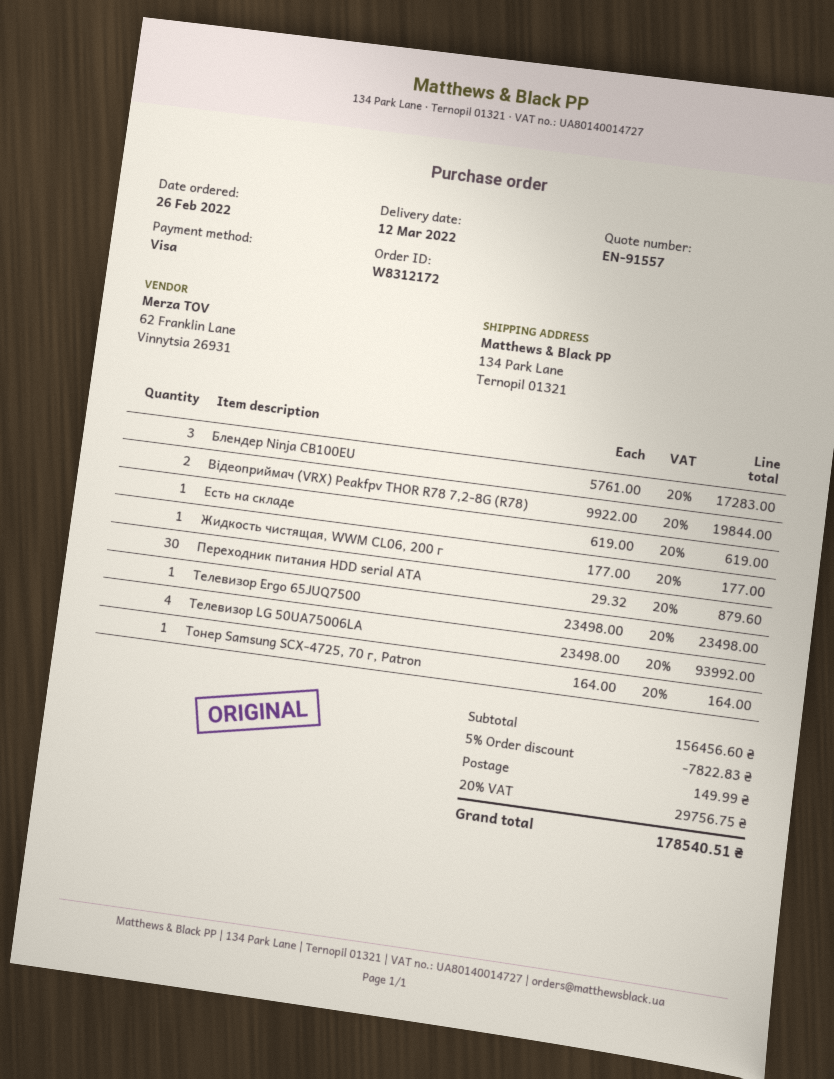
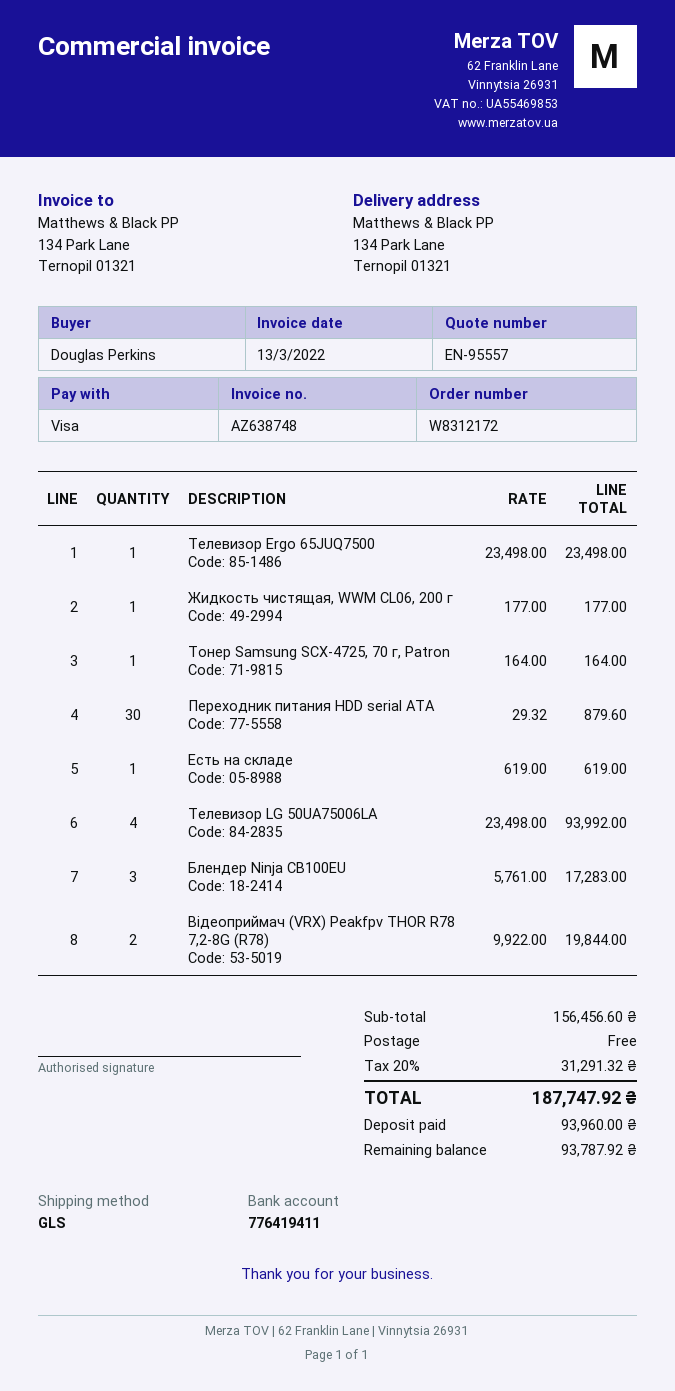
quote number: EN-91557 -> EN-95557
discount: 5% = 7822.83 -> none
shipping: 149.99 -> 0.00
tax: 20% = 29756.75 -> 20% = 31291.32
total: 178540.51 -> 187747.92

